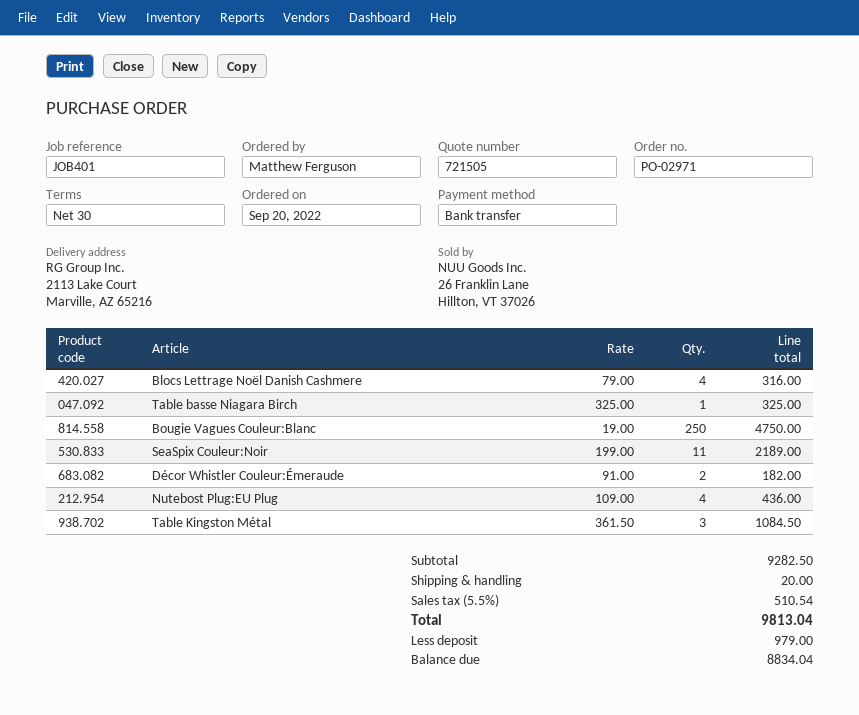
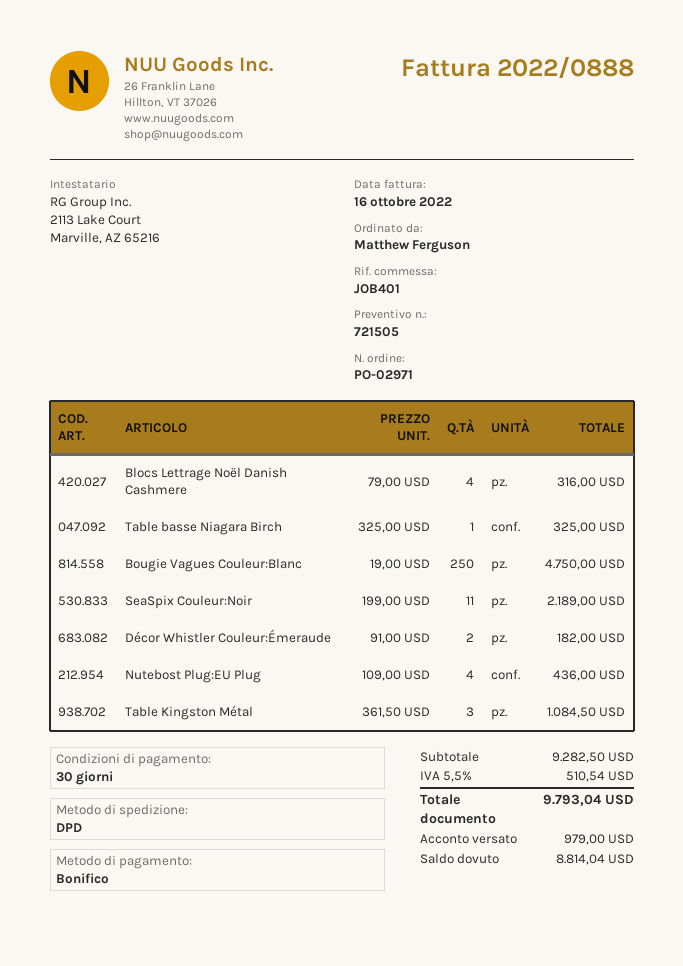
shipping: 20.00 -> none
total: 9813.04 -> 9793.04
balance: 8834.04 -> 8814.04

